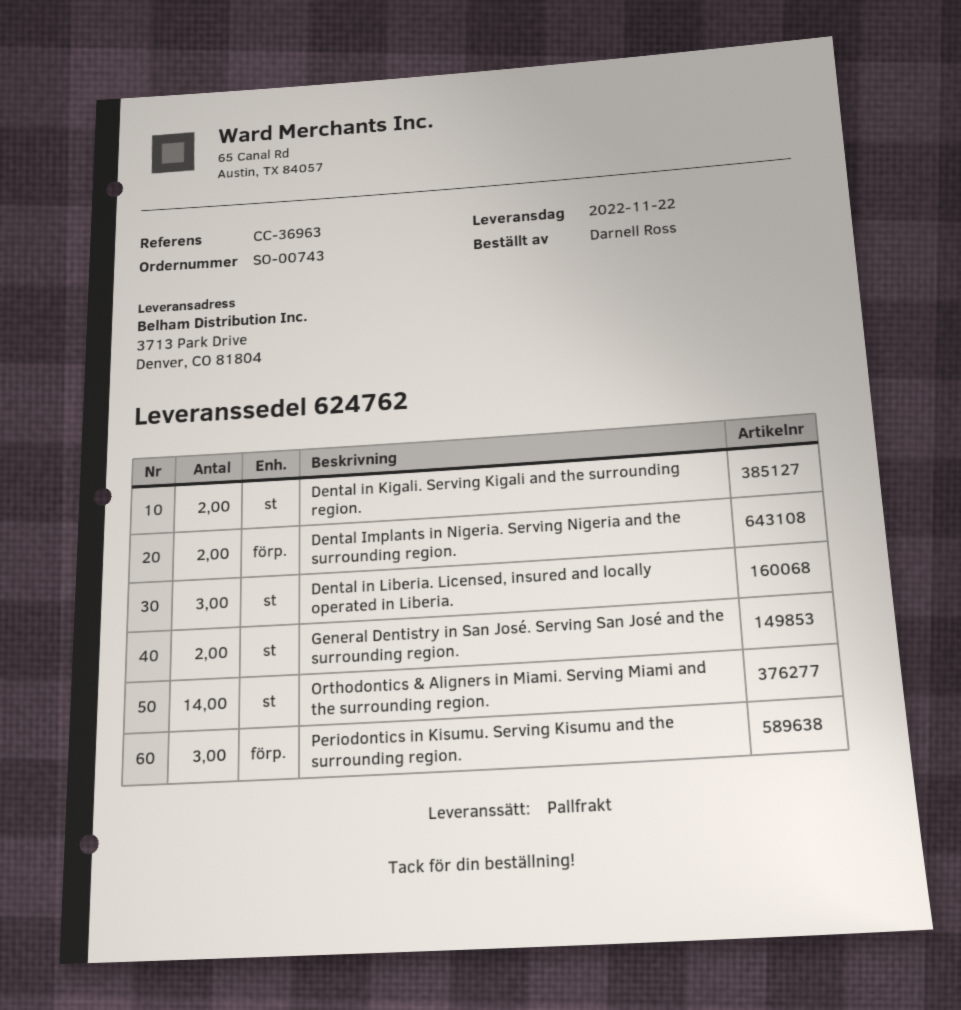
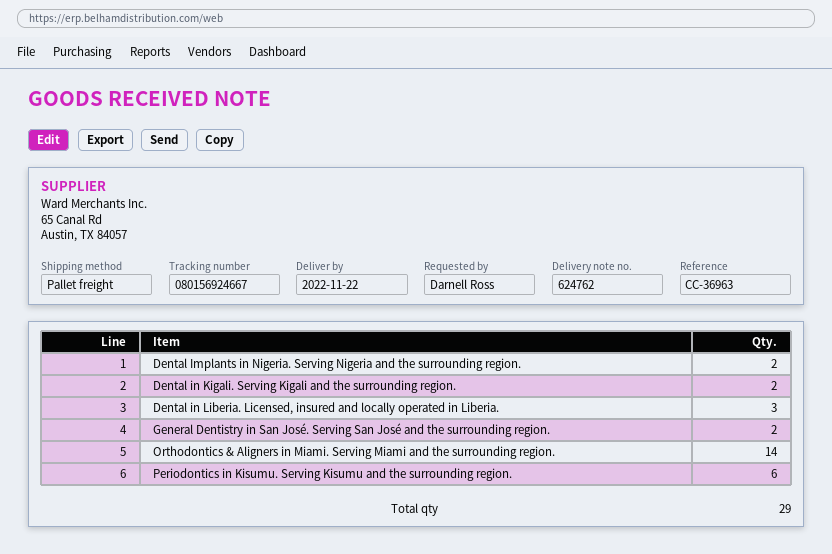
Periodontics in Kisumu. Serving Kisumu and the surrounding region.: 3 -> 6

